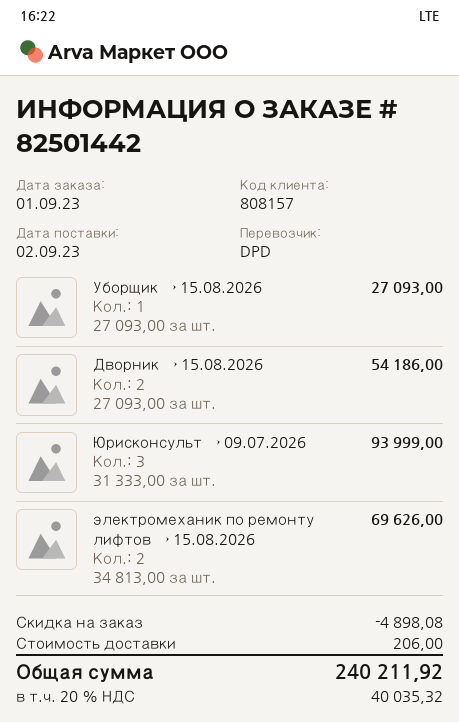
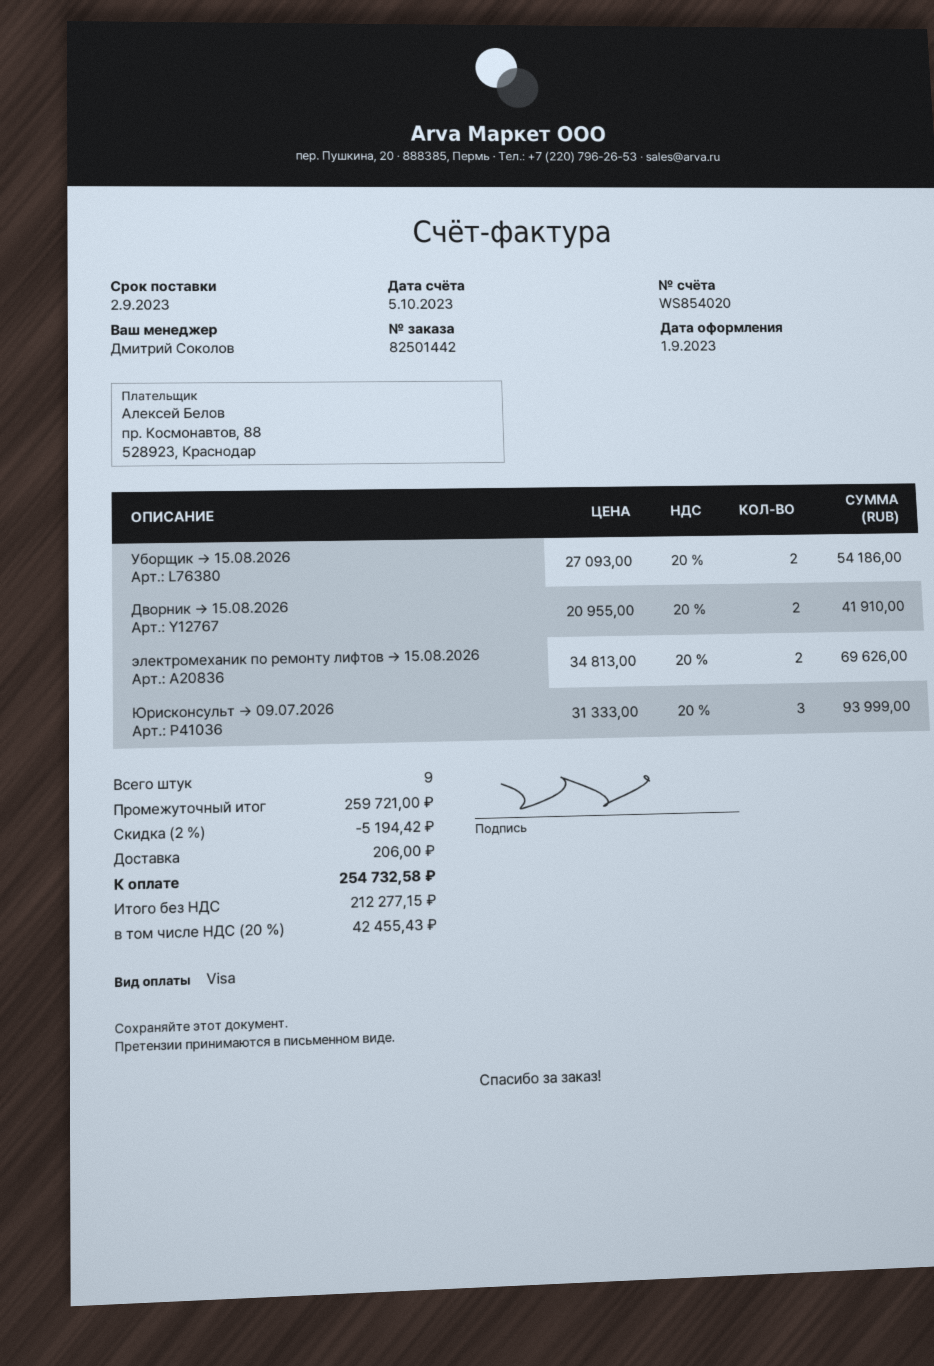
Уборщик → 15.08.2026: 1 x 27093.00 = 27093.00 -> 2 x 27093.00 = 54186.00
Дворник → 15.08.2026: 2 x 27093.00 = 54186.00 -> 2 x 20955.00 = 41910.00
discount: 4898.08 -> 5194.42
tax: 20% = 40035.32 -> 20% = 42455.43
total: 240211.92 -> 254732.58

